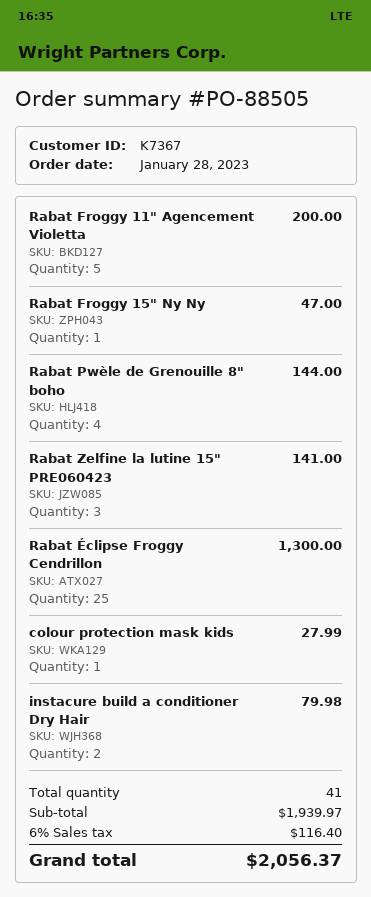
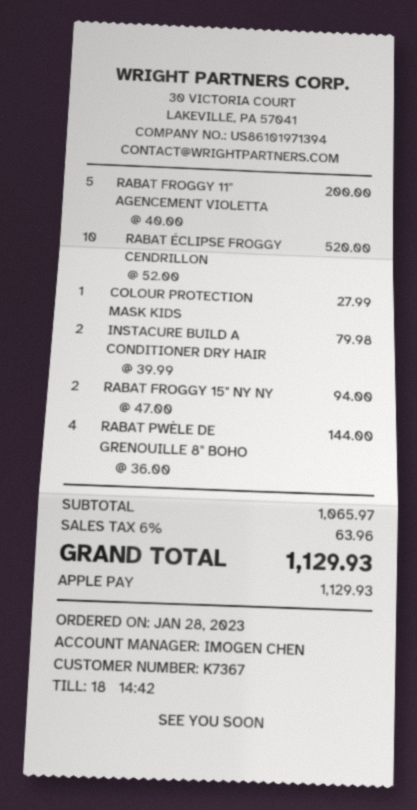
Rabat Froggy 15" Ny Ny: 1 for 47.00 -> 2 for 94.00
Rabat Zelfine la lutine 15" PRE060423: 3 for 141.00 -> none
Rabat Éclipse Froggy Cendrillon: 25 for 1300.00 -> 10 for 520.00
subtotal: 1939.97 -> 1065.97
tax: 6% = 116.40 -> 6% = 63.96
total: 2056.37 -> 1129.93

